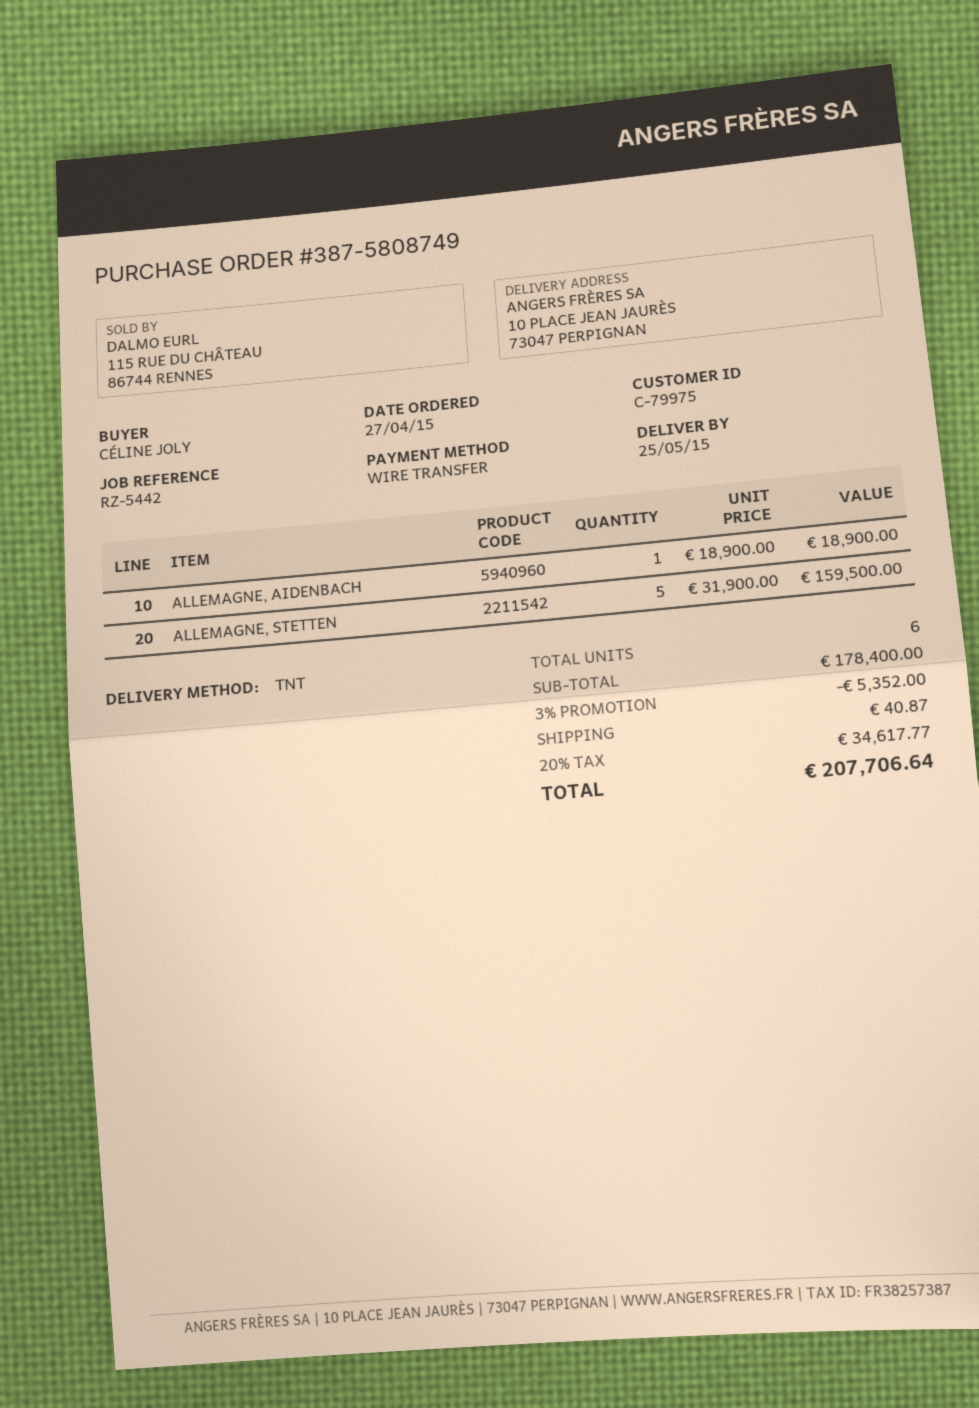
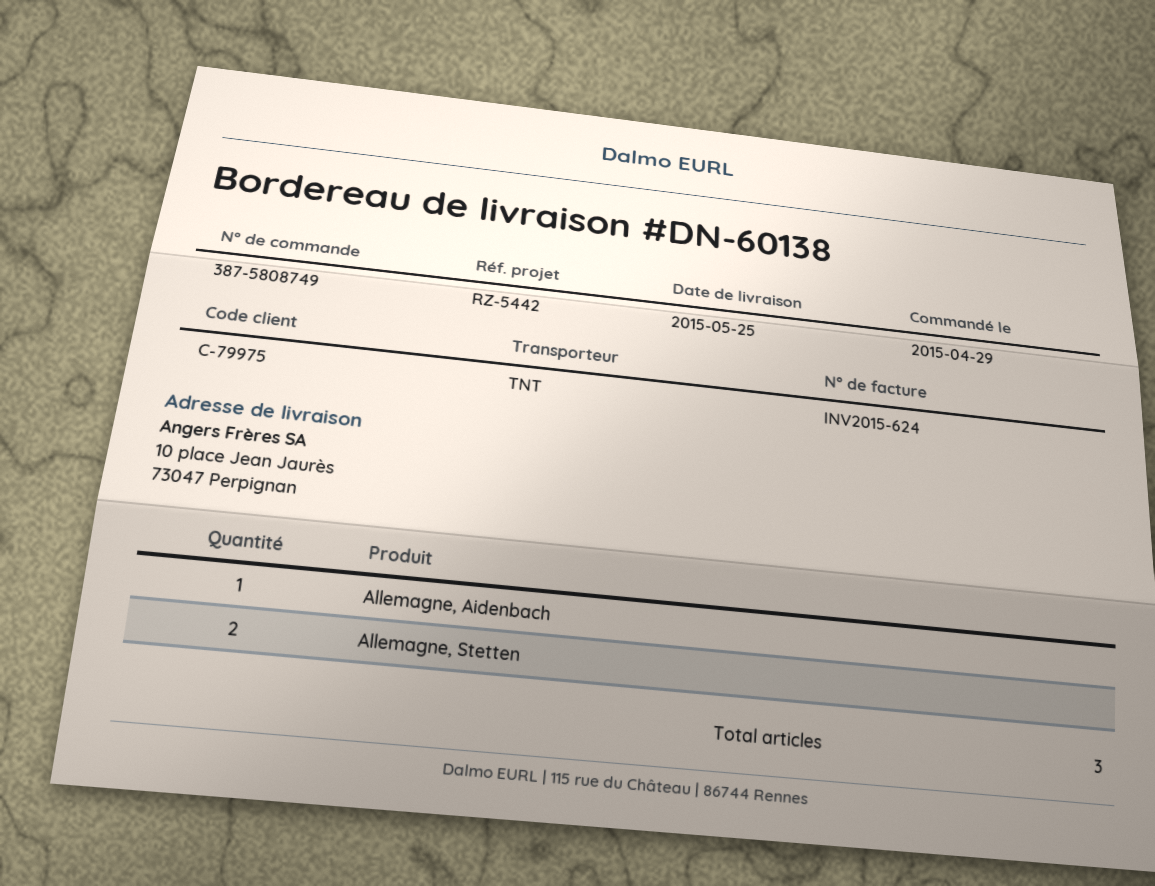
order date: 2015-04-27 -> 2015-04-29
ALLEMAGNE, STETTEN: 5 -> 2
total quantity: 6 -> 3

